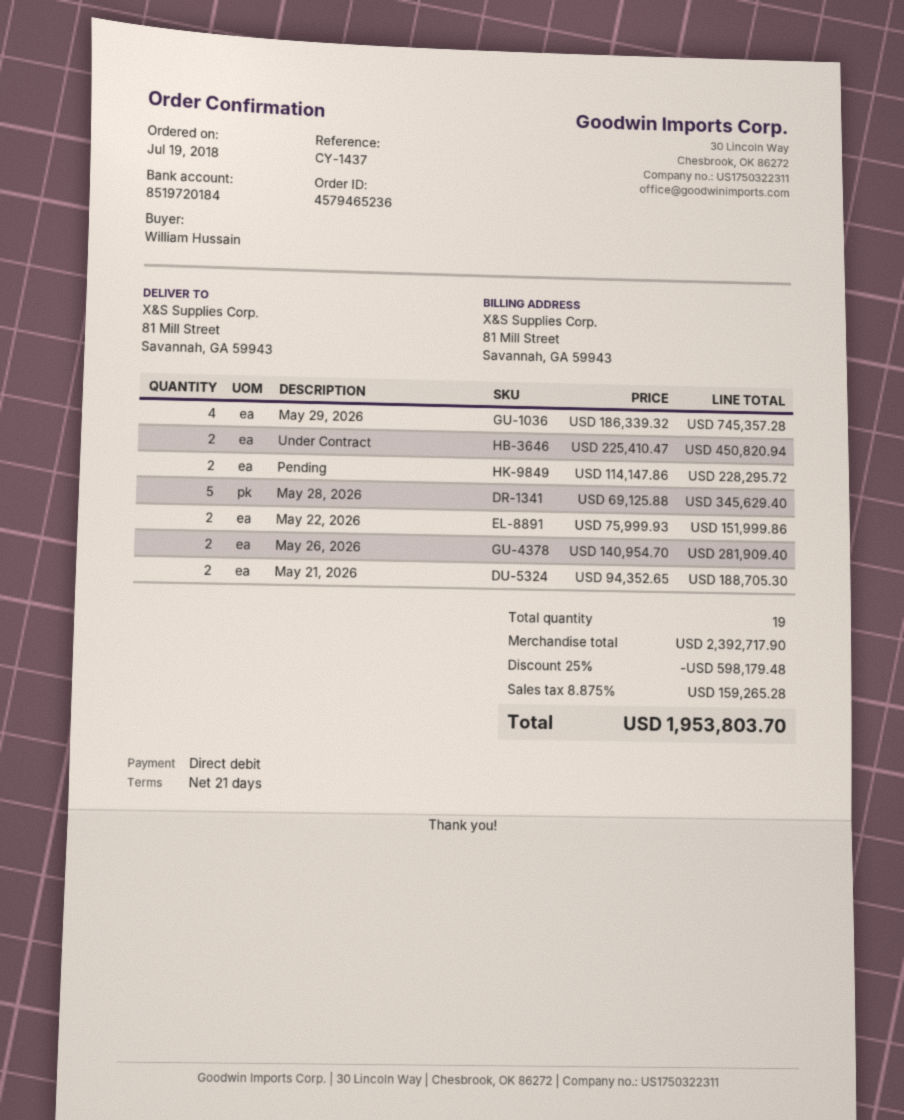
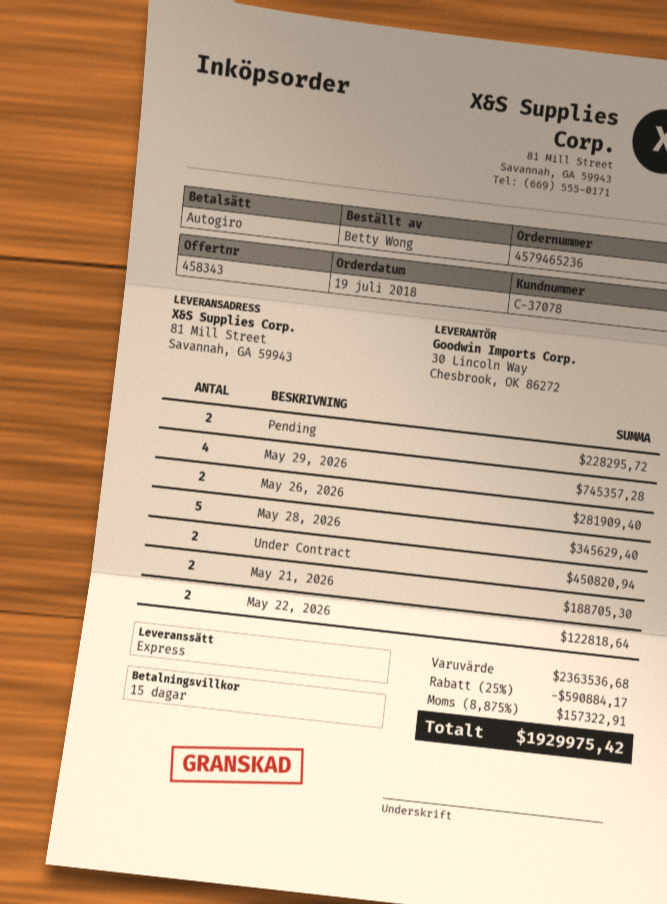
payment terms: 21 days -> 15 days
ordered by: William Hussain -> Betty Wong
May 22, 2026: 2 for 151999.86 -> 2 for 122818.64
subtotal: 2392717.90 -> 2363536.68
discount: 25% = 598179.48 -> 25% = 590884.17
tax: 8.875% = 159265.28 -> 8.875% = 157322.91
total: 1953803.70 -> 1929975.42

